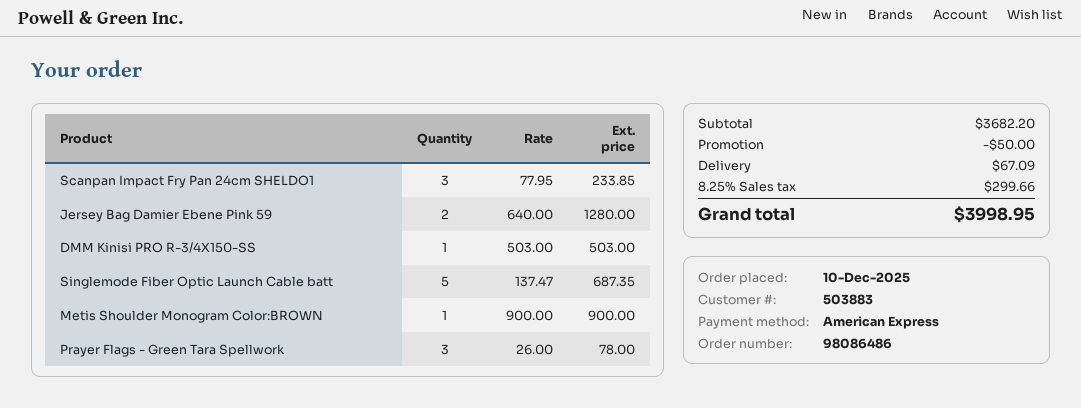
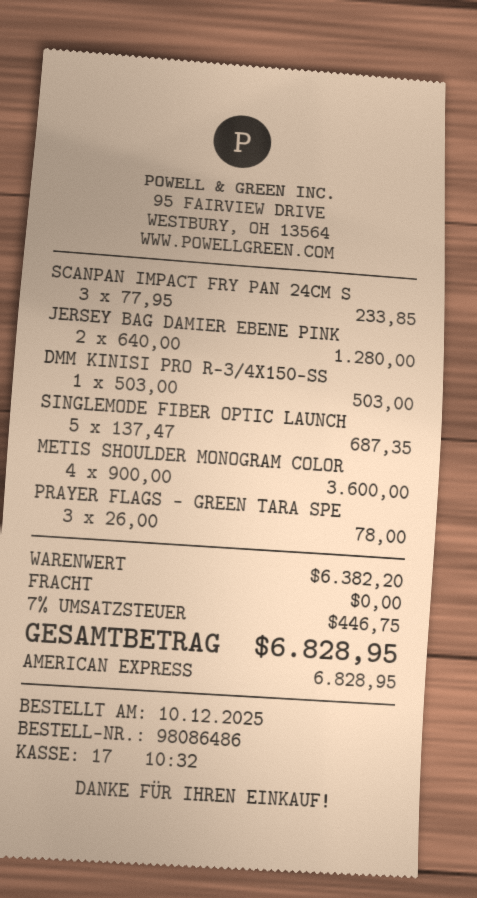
Metis Shoulder Monogram Color:BROWN: 1 x 900.00 = 900.00 -> 4 x 900.00 = 3600.00
subtotal: 3682.20 -> 6382.20
discount: 50.00 -> none
shipping: 67.09 -> 0.00
tax: 8.25% = 299.66 -> 7% = 446.75
total: 3998.95 -> 6828.95

